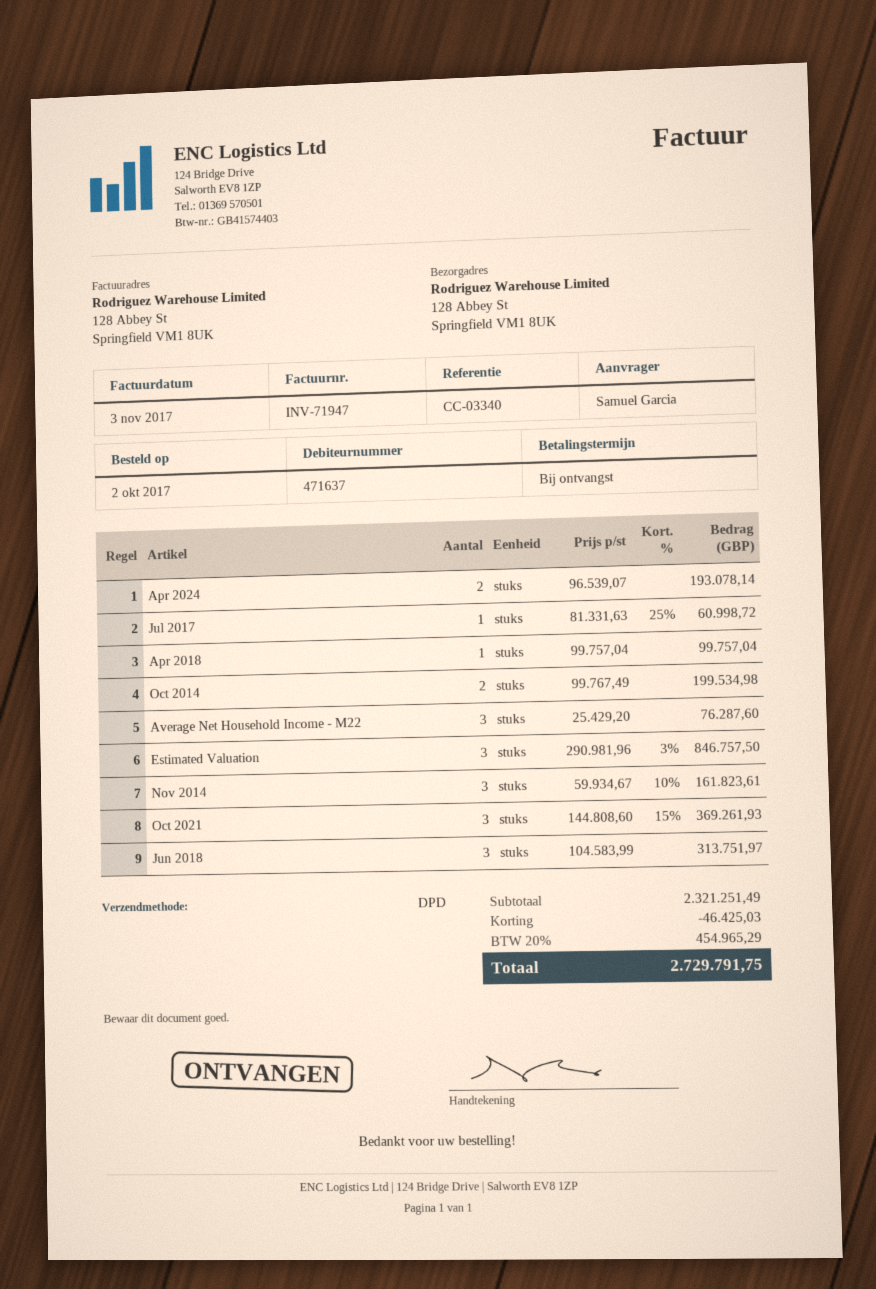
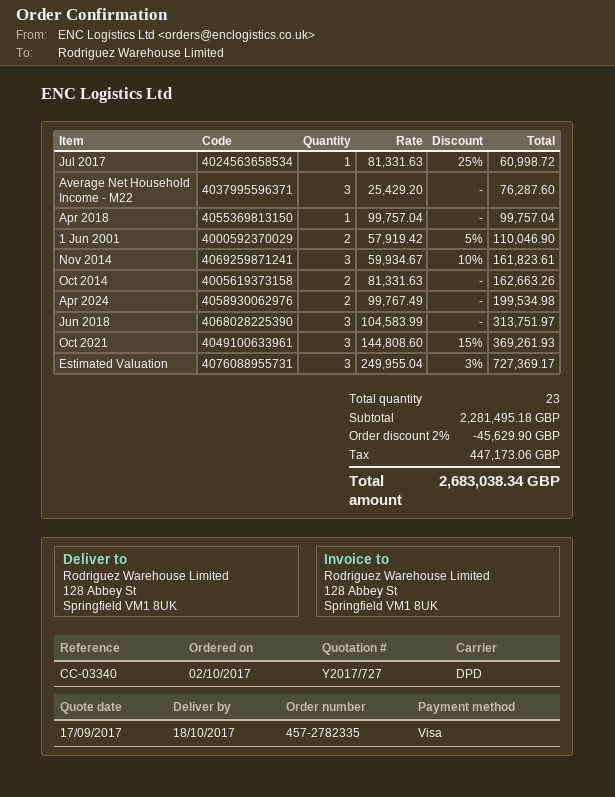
Apr 2024: 2 x 96539.07 = 193078.14 -> 2 x 99767.49 = 199534.98
Oct 2014: 2 x 99767.49 = 199534.98 -> 2 x 81331.63 = 162663.26
Estimated Valuation: 3 x 290981.96 - 3% = 846757.50 -> 3 x 249955.04 - 3% = 727369.17
1 Jun 2001: none -> 2 x 57919.42 - 5% = 110046.90
subtotal: 2321251.49 -> 2281495.18
discount: 46425.03 -> 45629.90
tax: 454965.29 -> 447173.06
total: 2729791.75 -> 2683038.34

